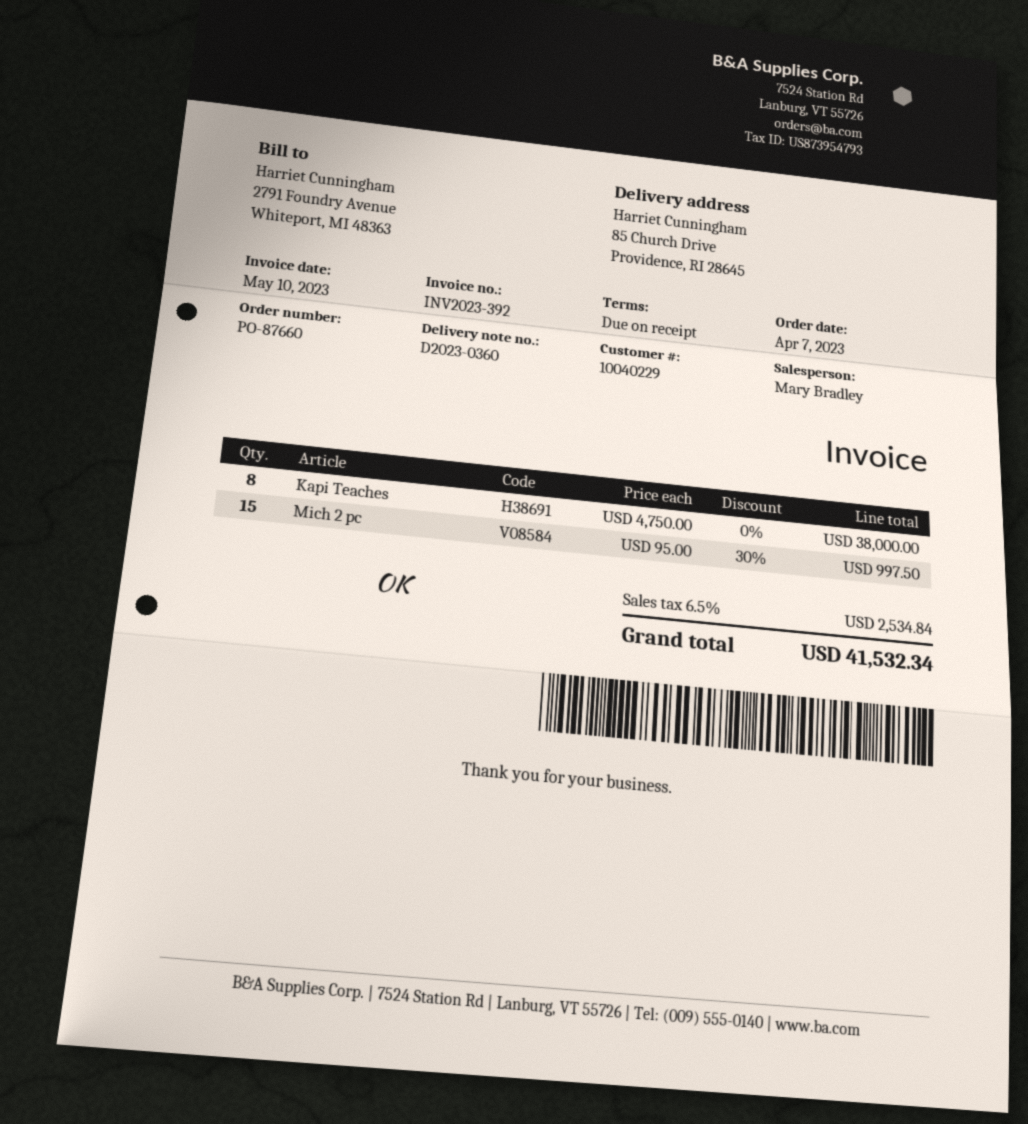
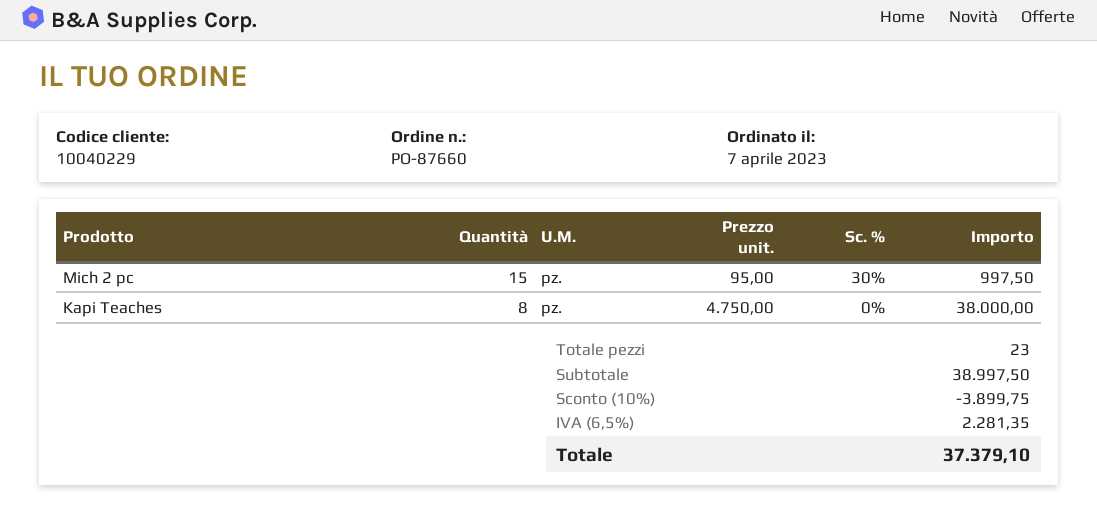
discount: none -> 10% = 3899.75
tax: 6.5% = 2534.84 -> 6.5% = 2281.35
total: 41532.34 -> 37379.10

